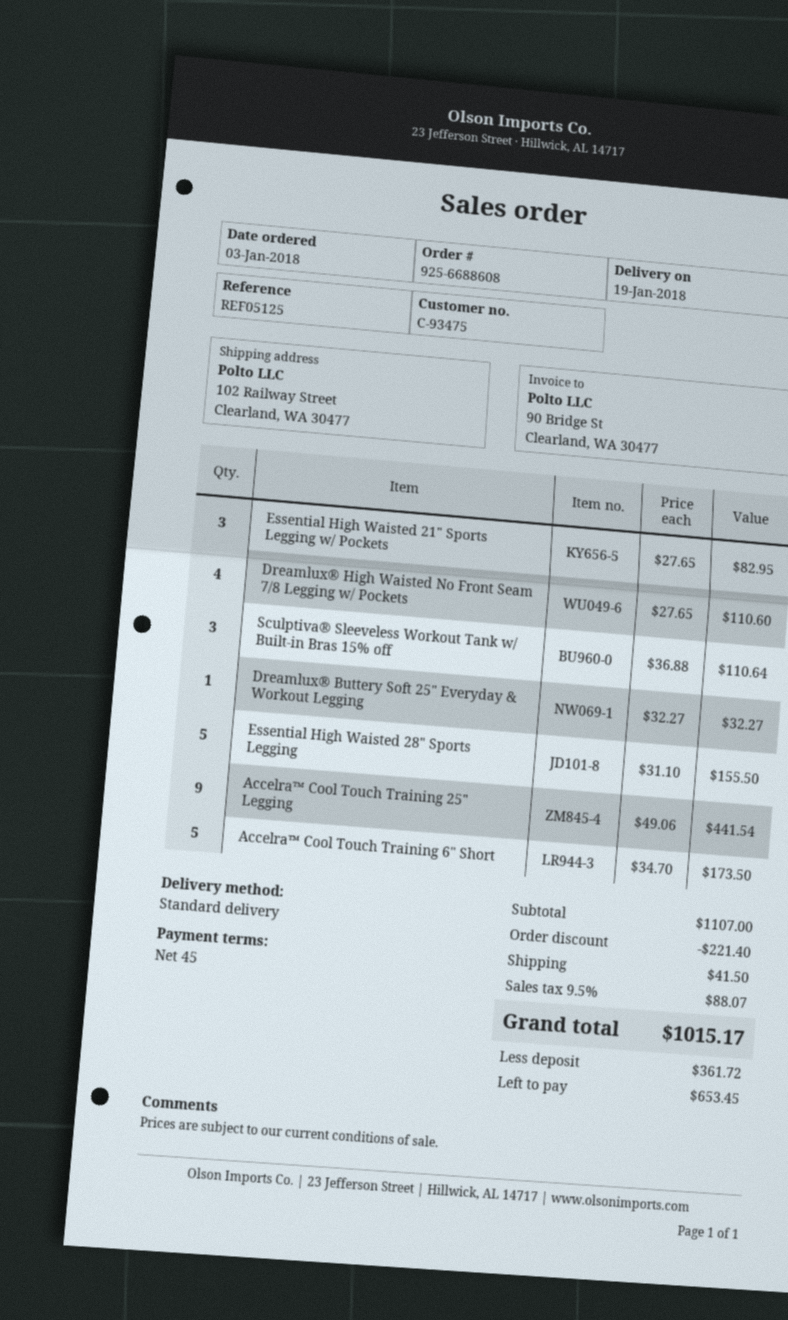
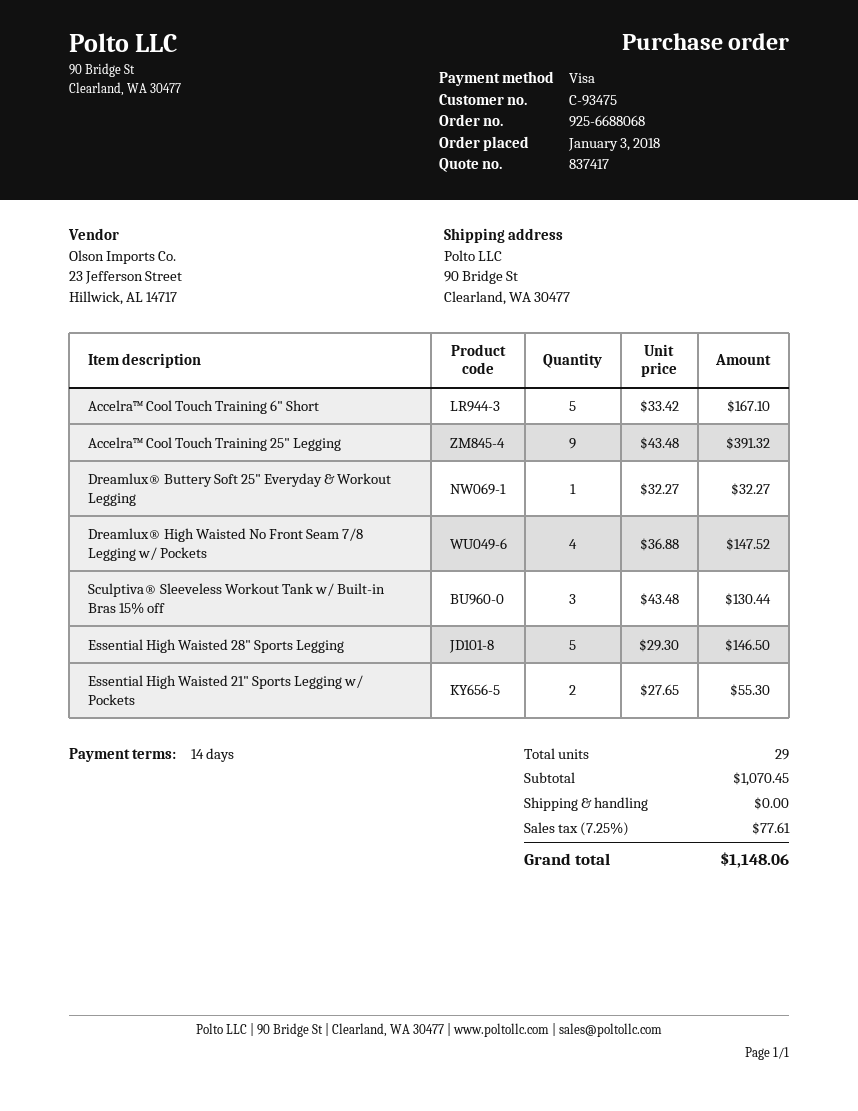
order number: 925-6688608 -> 925-6688068
payment terms: 45 days -> 14 days
ship to: 102 Railway Street, Clearland, WA 30477 -> 90 Bridge St, Clearland, WA 30477
Essential High Waisted 21" Sports Legging w/ Pockets: 3 x 27.65 = 82.95 -> 2 x 27.65 = 55.30
Dreamlux® High Waisted No Front Seam 7/8 Legging w/ Pockets: 4 x 27.65 = 110.60 -> 4 x 36.88 = 147.52
Sculptiva® Sleeveless Workout Tank w/ Built-in Bras 15% off: 3 x 36.88 = 110.64 -> 3 x 43.48 = 130.44
Essential High Waisted 28" Sports Legging: 5 x 31.10 = 155.50 -> 5 x 29.30 = 146.50
Accelra™ Cool Touch Training 25" Legging: 9 x 49.06 = 441.54 -> 9 x 43.48 = 391.32
Accelra™ Cool Touch Training 6" Short: 5 x 34.70 = 173.50 -> 5 x 33.42 = 167.10
subtotal: 1107.00 -> 1070.45
discount: 221.40 -> none
shipping: 41.50 -> 0.00
tax: 9.5% = 88.07 -> 7.25% = 77.61
total: 1015.17 -> 1148.06

